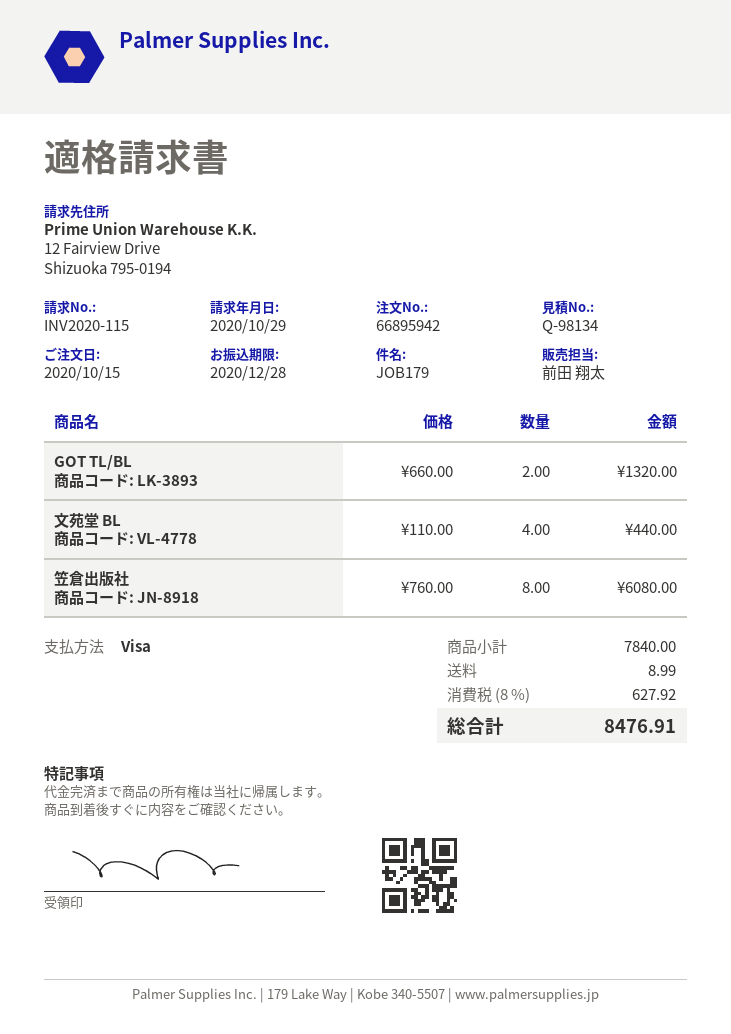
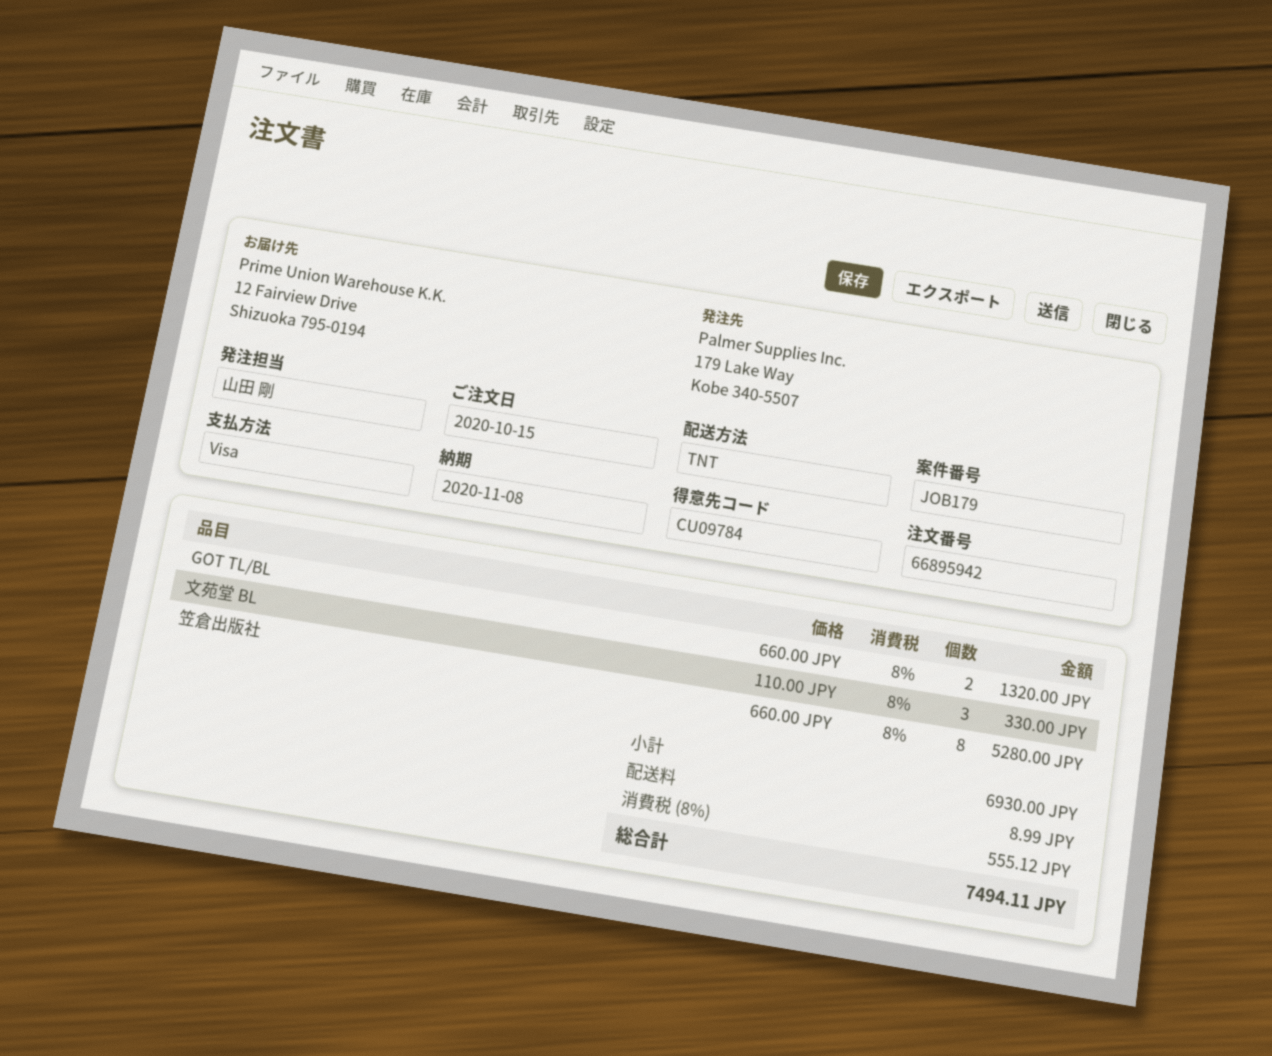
文苑堂 BL: 4 x 110.00 = 440.00 -> 3 x 110.00 = 330.00
笠倉出版社: 8 x 760.00 = 6080.00 -> 8 x 660.00 = 5280.00
subtotal: 7840.00 -> 6930.00
tax: 8% = 627.92 -> 8% = 555.12
total: 8476.91 -> 7494.11

